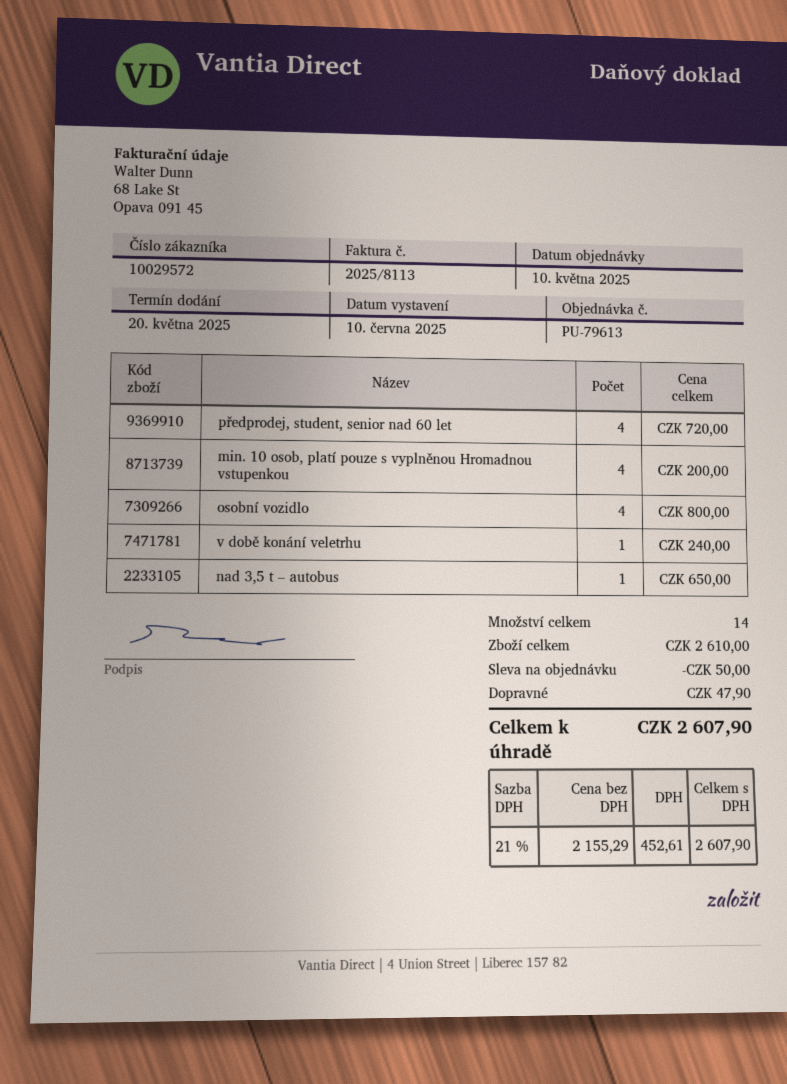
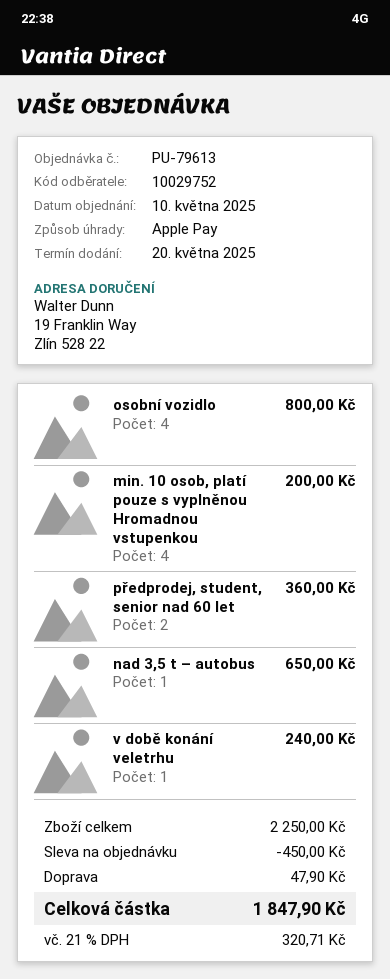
customer number: 10029572 -> 10029752
předprodej, student, senior nad 60 let: 4 for 720.00 -> 2 for 360.00
subtotal: 2610.00 -> 2250.00
discount: 50.00 -> 450.00
tax: 21% = 452.61 -> 21% = 320.71
total: 2607.90 -> 1847.90

